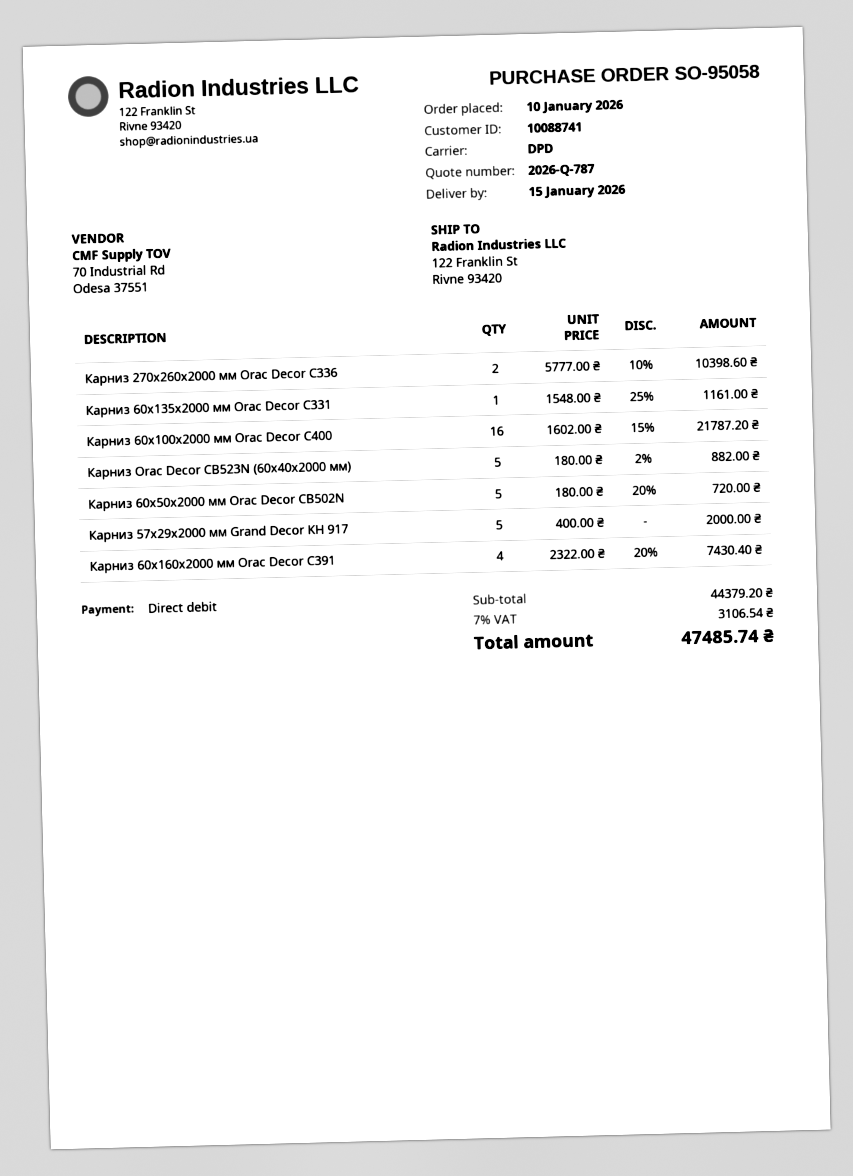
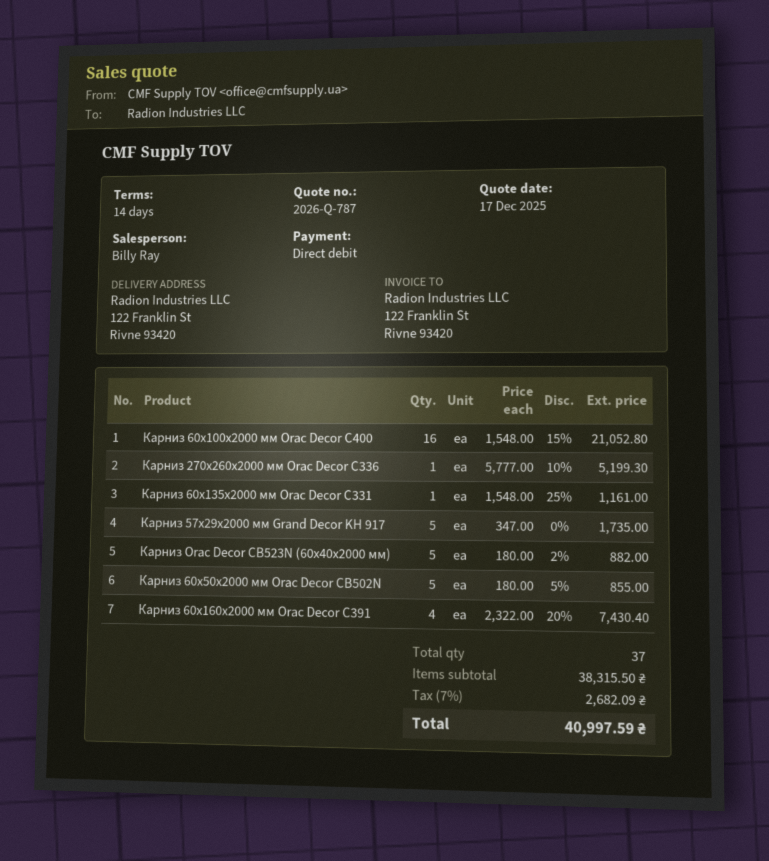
Карниз 270x260x2000 мм Orac Decor C336: 2 x 5777.00 - 10% = 10398.60 -> 1 x 5777.00 - 10% = 5199.30
Карниз 60x100x2000 мм Orac Decor C400: 16 x 1602.00 - 15% = 21787.20 -> 16 x 1548.00 - 15% = 21052.80
Карниз 60x50x2000 мм Orac Decor CB502N: 5 x 180.00 - 20% = 720.00 -> 5 x 180.00 - 5% = 855.00
Карниз 57x29x2000 мм Grand Decor KH 917: 5 x 400.00 = 2000.00 -> 5 x 347.00 = 1735.00
subtotal: 44379.20 -> 38315.50
tax: 7% = 3106.54 -> 7% = 2682.09
total: 47485.74 -> 40997.59

